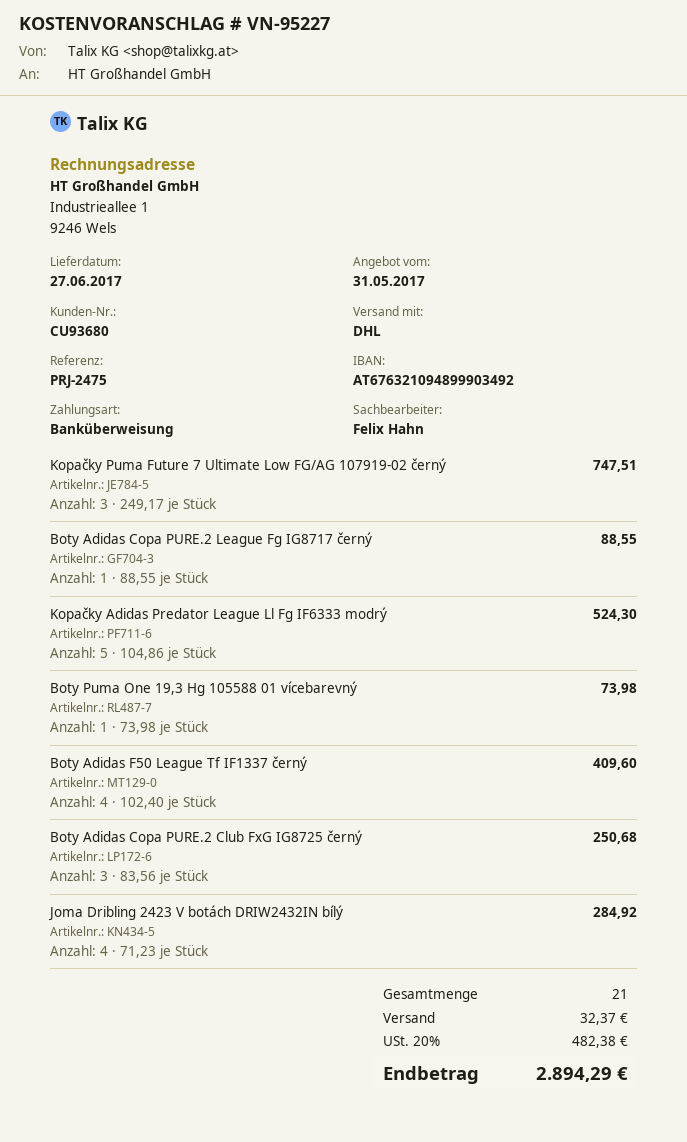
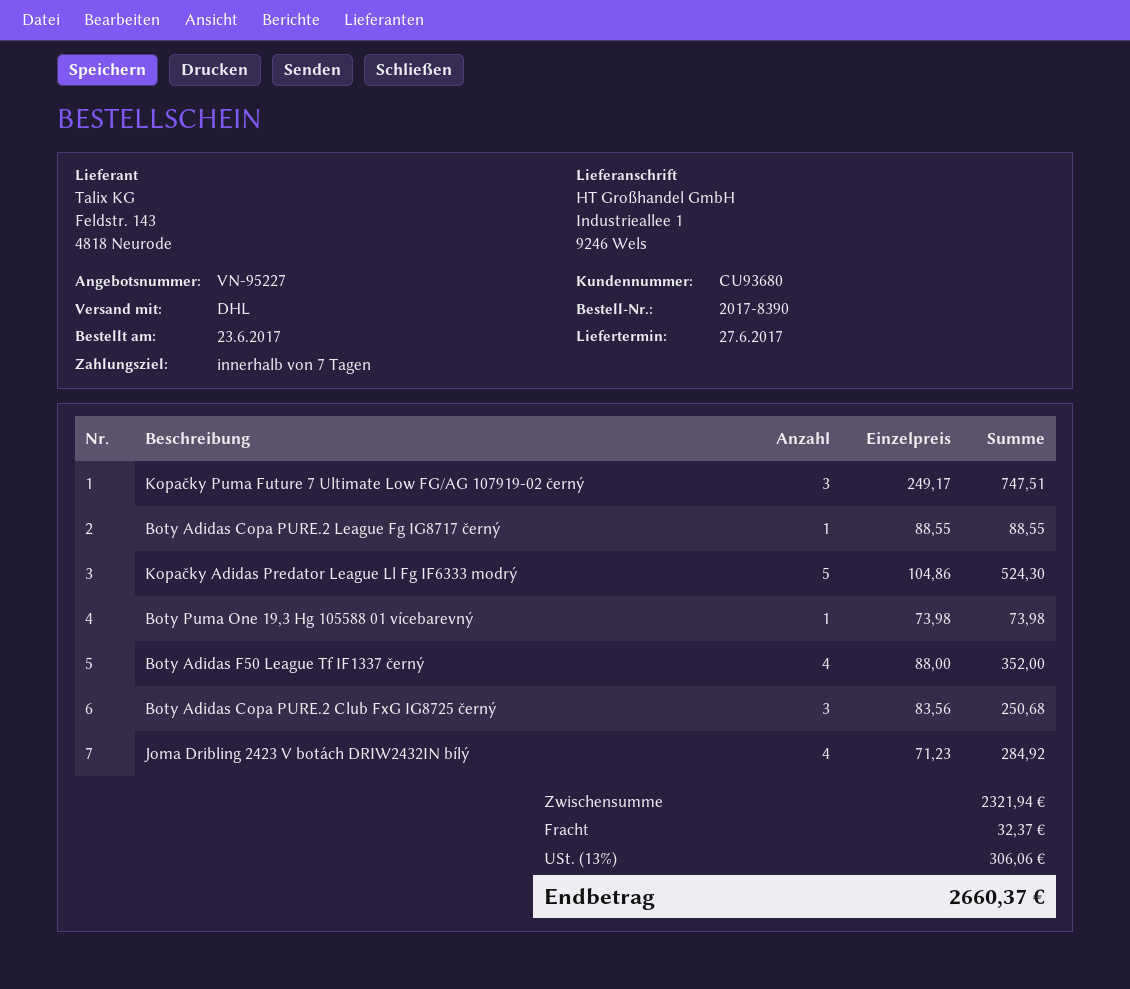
Boty Adidas F50 League Tf IF1337 černý: 4 x 102.40 = 409.60 -> 4 x 88.00 = 352.00
tax: 20% = 482.38 -> 13% = 306.06
total: 2894.29 -> 2660.37

